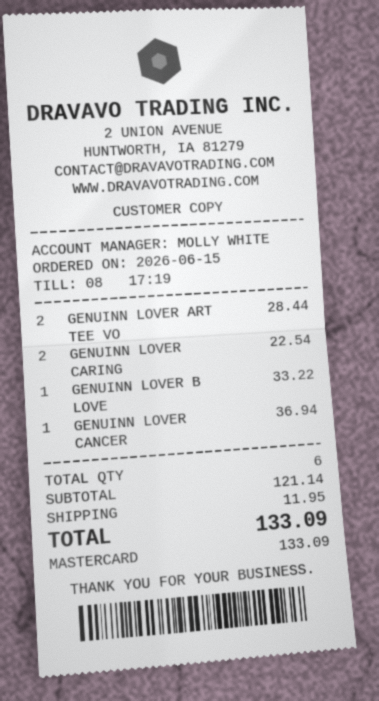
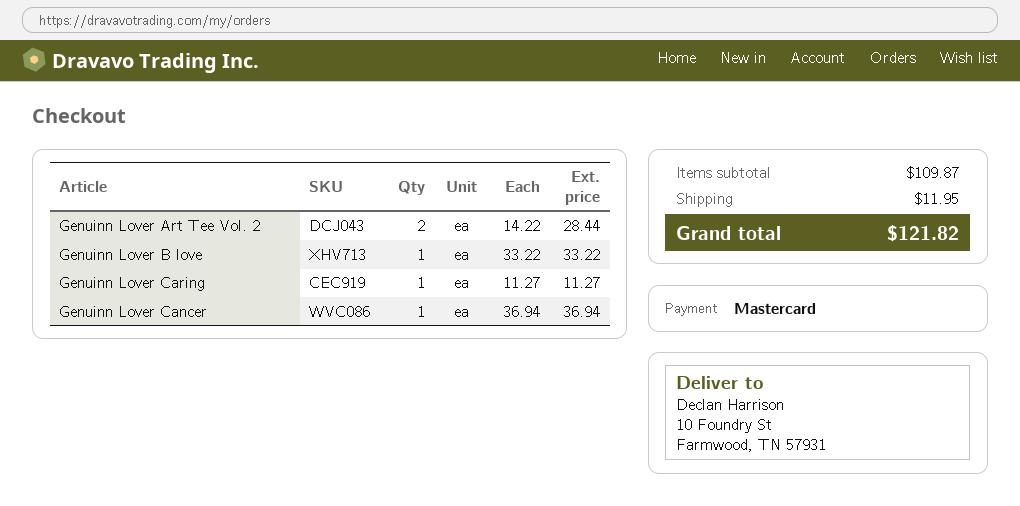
GENUINN LOVER CARING: 2 for 22.54 -> 1 for 11.27
subtotal: 121.14 -> 109.87
total: 133.09 -> 121.82

